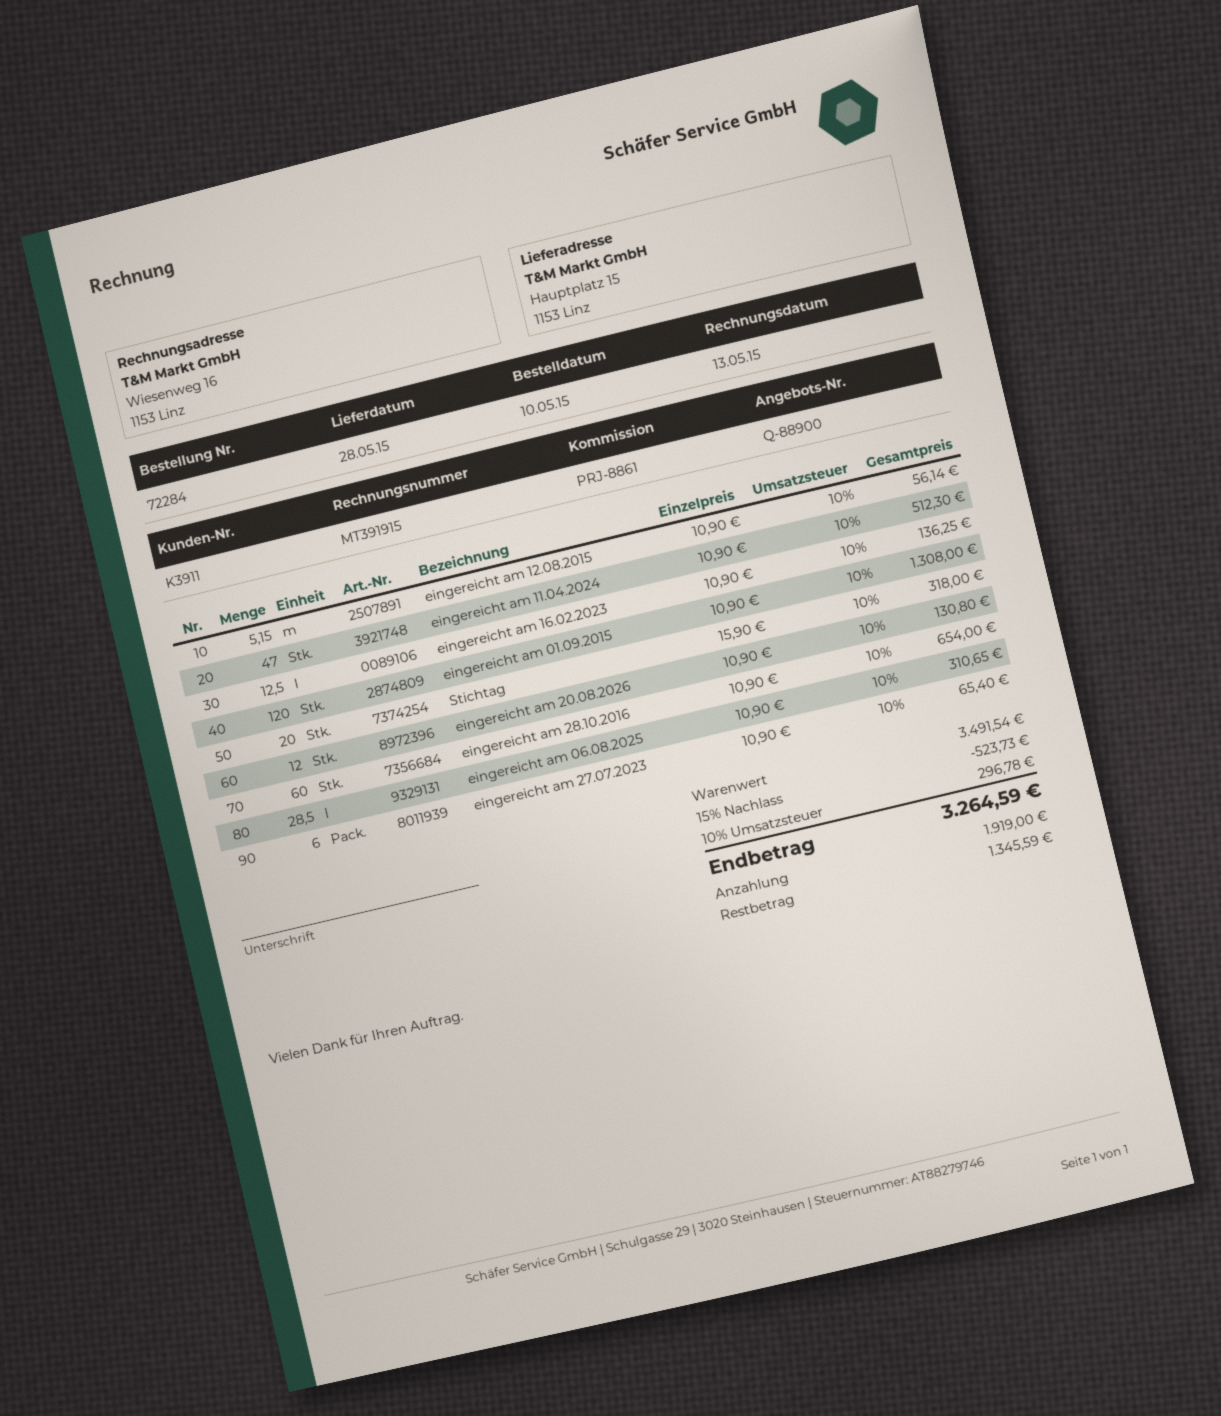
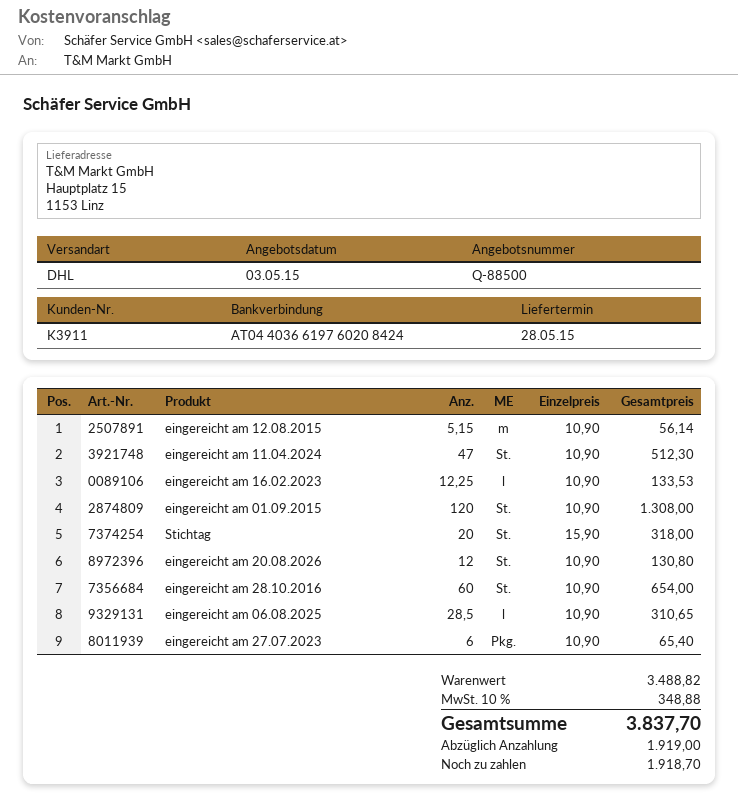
quote number: Q-88900 -> Q-88500
eingereicht am 16.02.2023: 12.5 x 10.90 = 136.25 -> 12.25 x 10.90 = 133.53
subtotal: 3491.54 -> 3488.82
discount: 15% = 523.73 -> none
tax: 10% = 296.78 -> 10% = 348.88
total: 3264.59 -> 3837.70
balance: 1345.59 -> 1918.70

